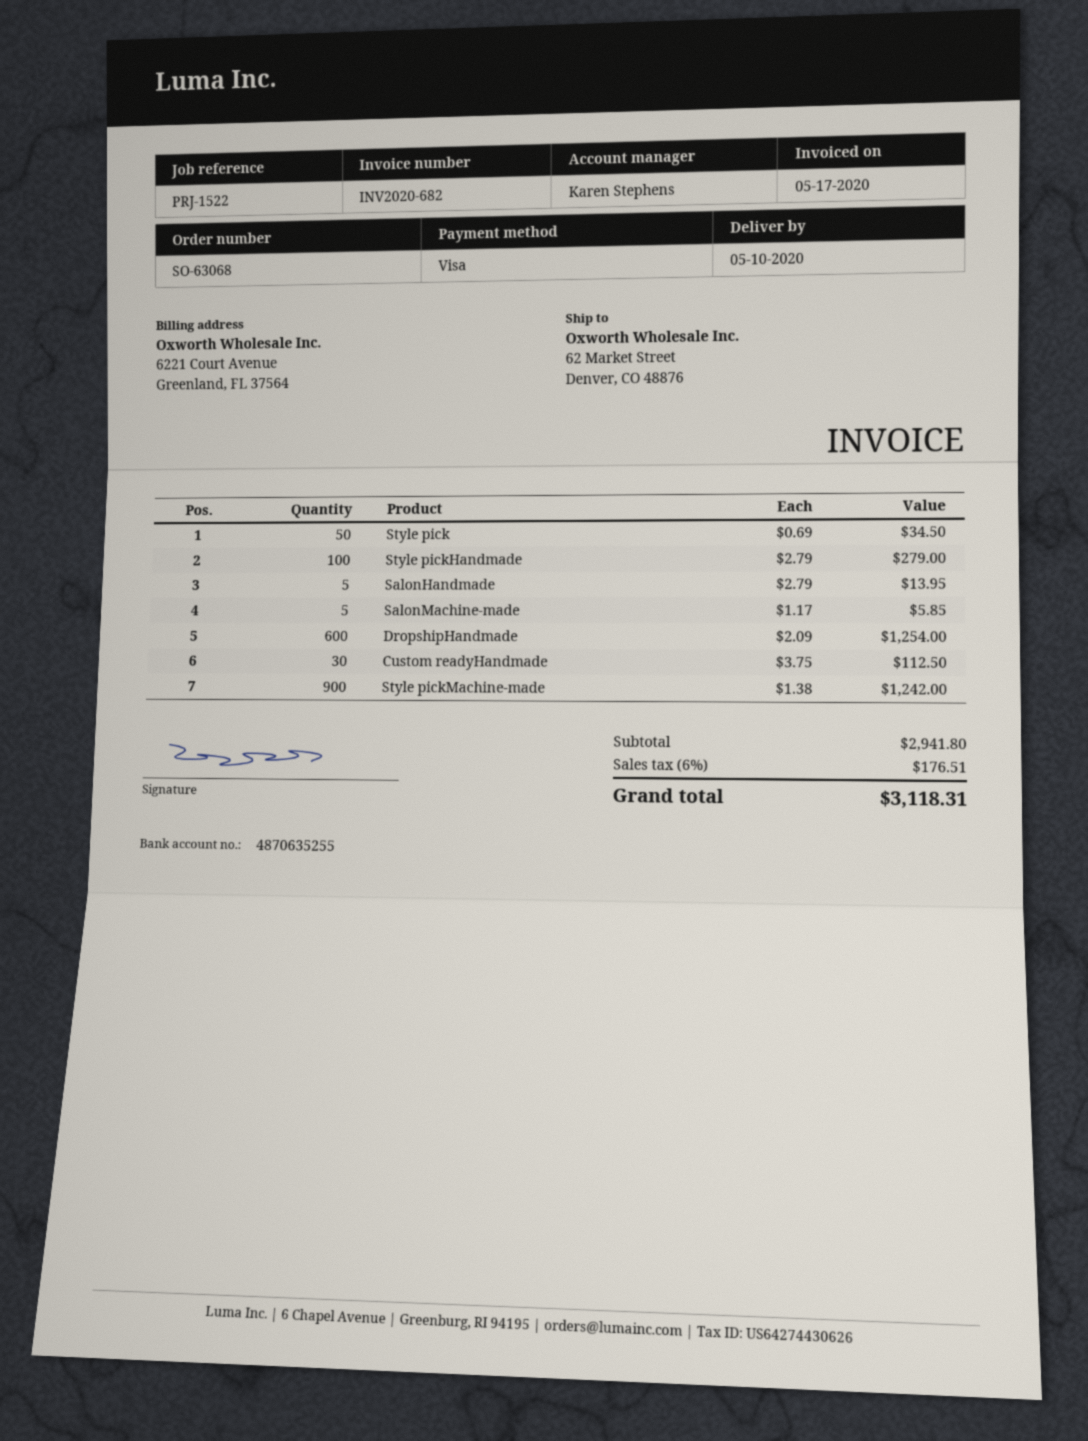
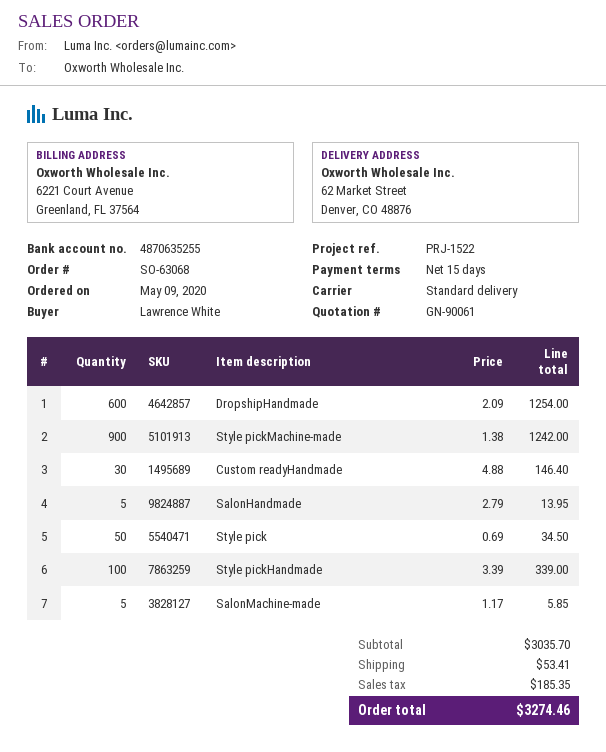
Style pickHandmade: 100 x 2.79 = 279.00 -> 100 x 3.39 = 339.00
Custom readyHandmade: 30 x 3.75 = 112.50 -> 30 x 4.88 = 146.40
subtotal: 2941.80 -> 3035.70
shipping: none -> 53.41
tax: 176.51 -> 185.35
total: 3118.31 -> 3274.46

